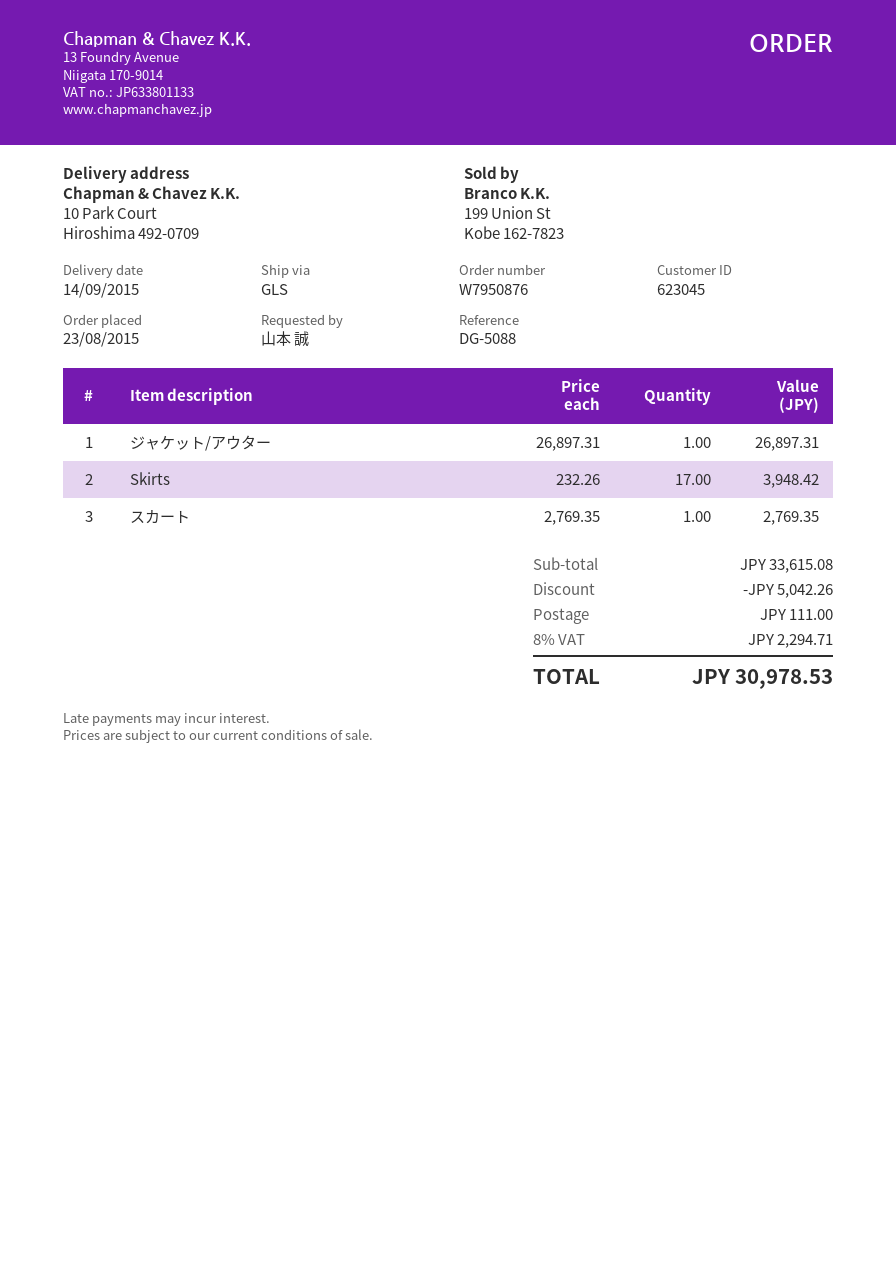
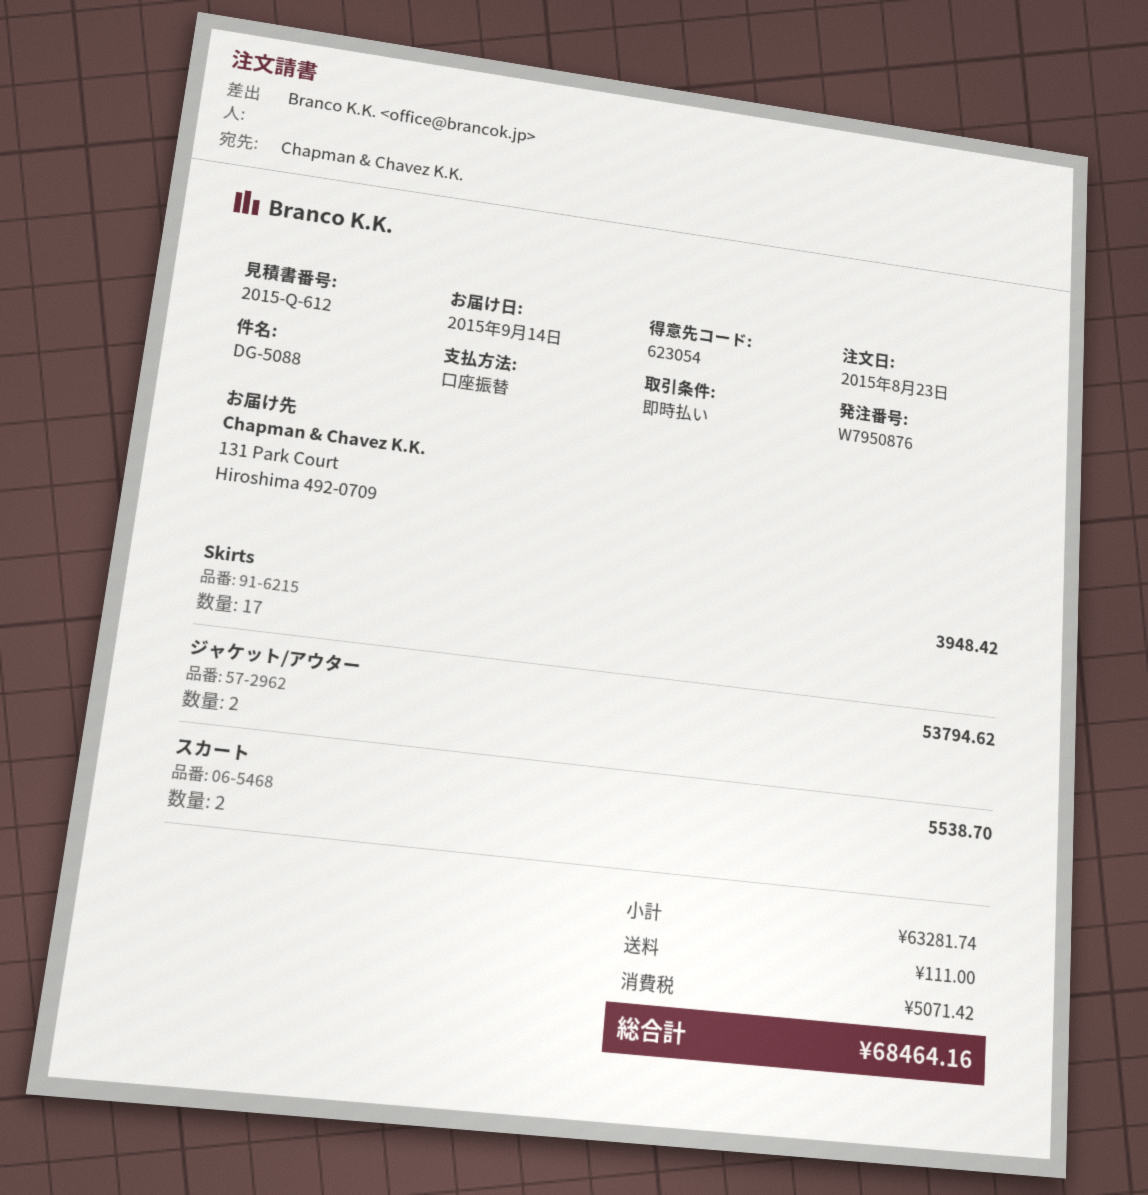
customer number: 623045 -> 623054
ship to: 10 Park Court, Hiroshima 492-0709 -> 131 Park Court, Hiroshima 492-0709
ジャケット/アウター: 1 for 26897.31 -> 2 for 53794.62
スカート: 1 for 2769.35 -> 2 for 5538.70
subtotal: 33615.08 -> 63281.74
discount: 5042.26 -> none
tax: 2294.71 -> 5071.42
total: 30978.53 -> 68464.16

